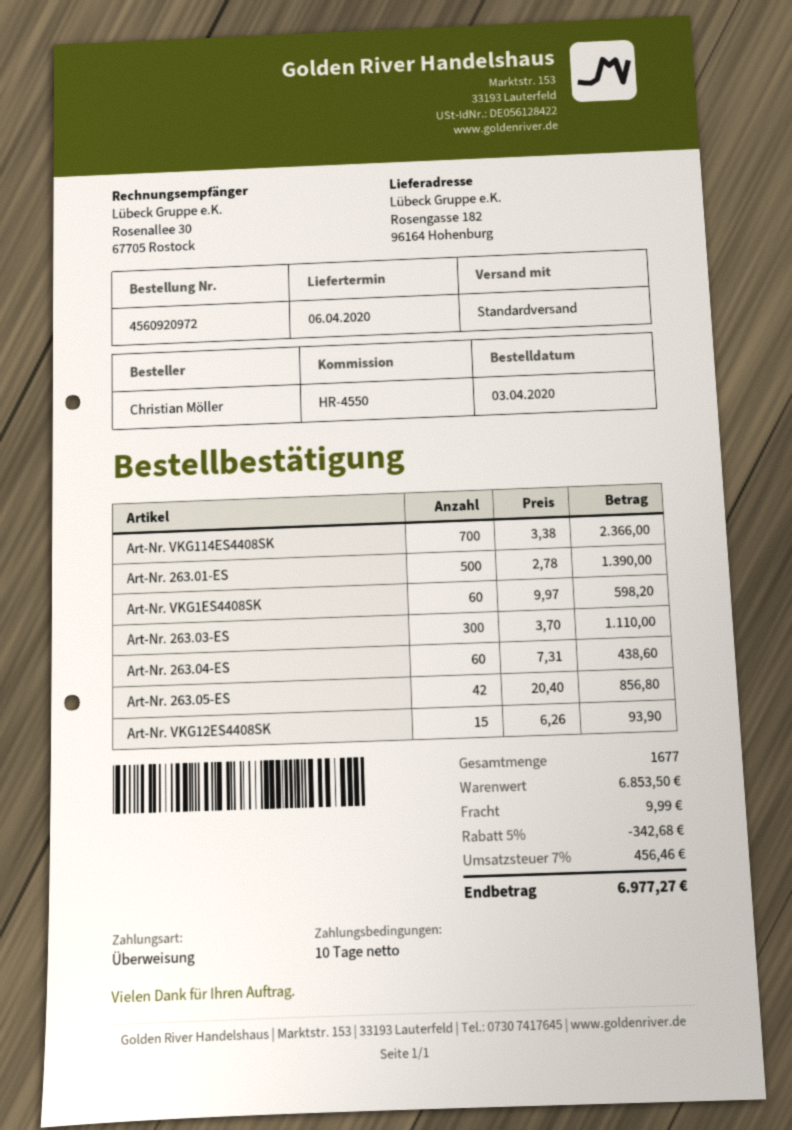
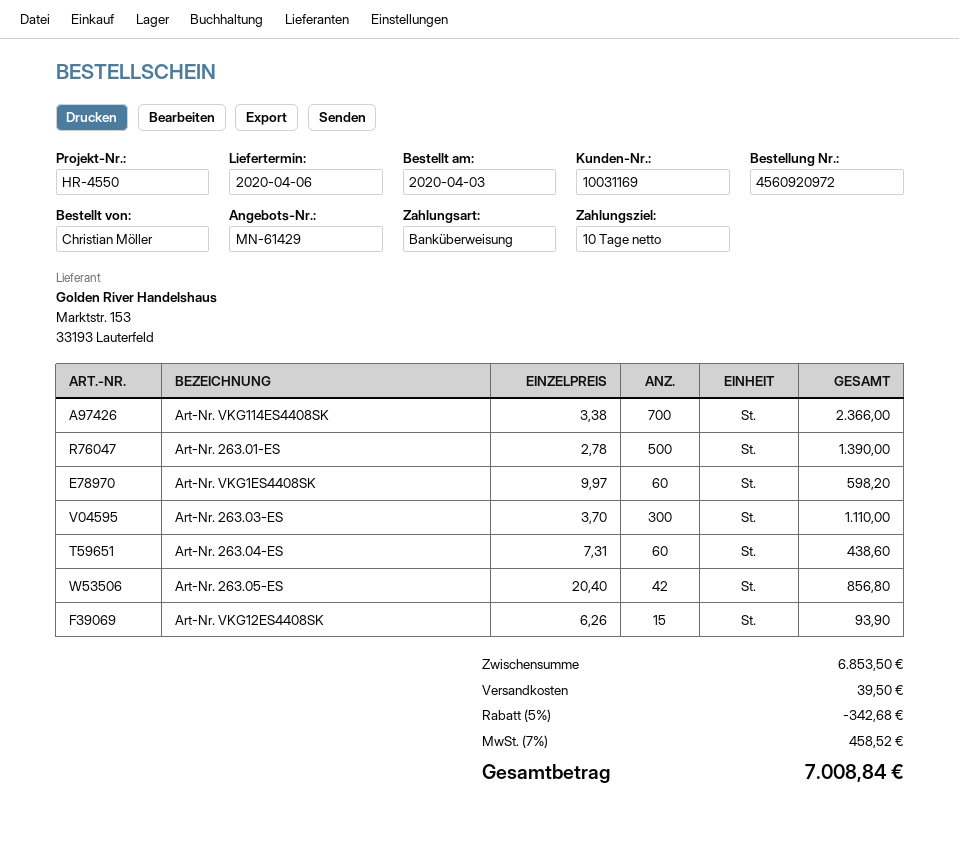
shipping: 9.99 -> 39.50
tax: 7% = 456.46 -> 7% = 458.52
total: 6977.27 -> 7008.84

